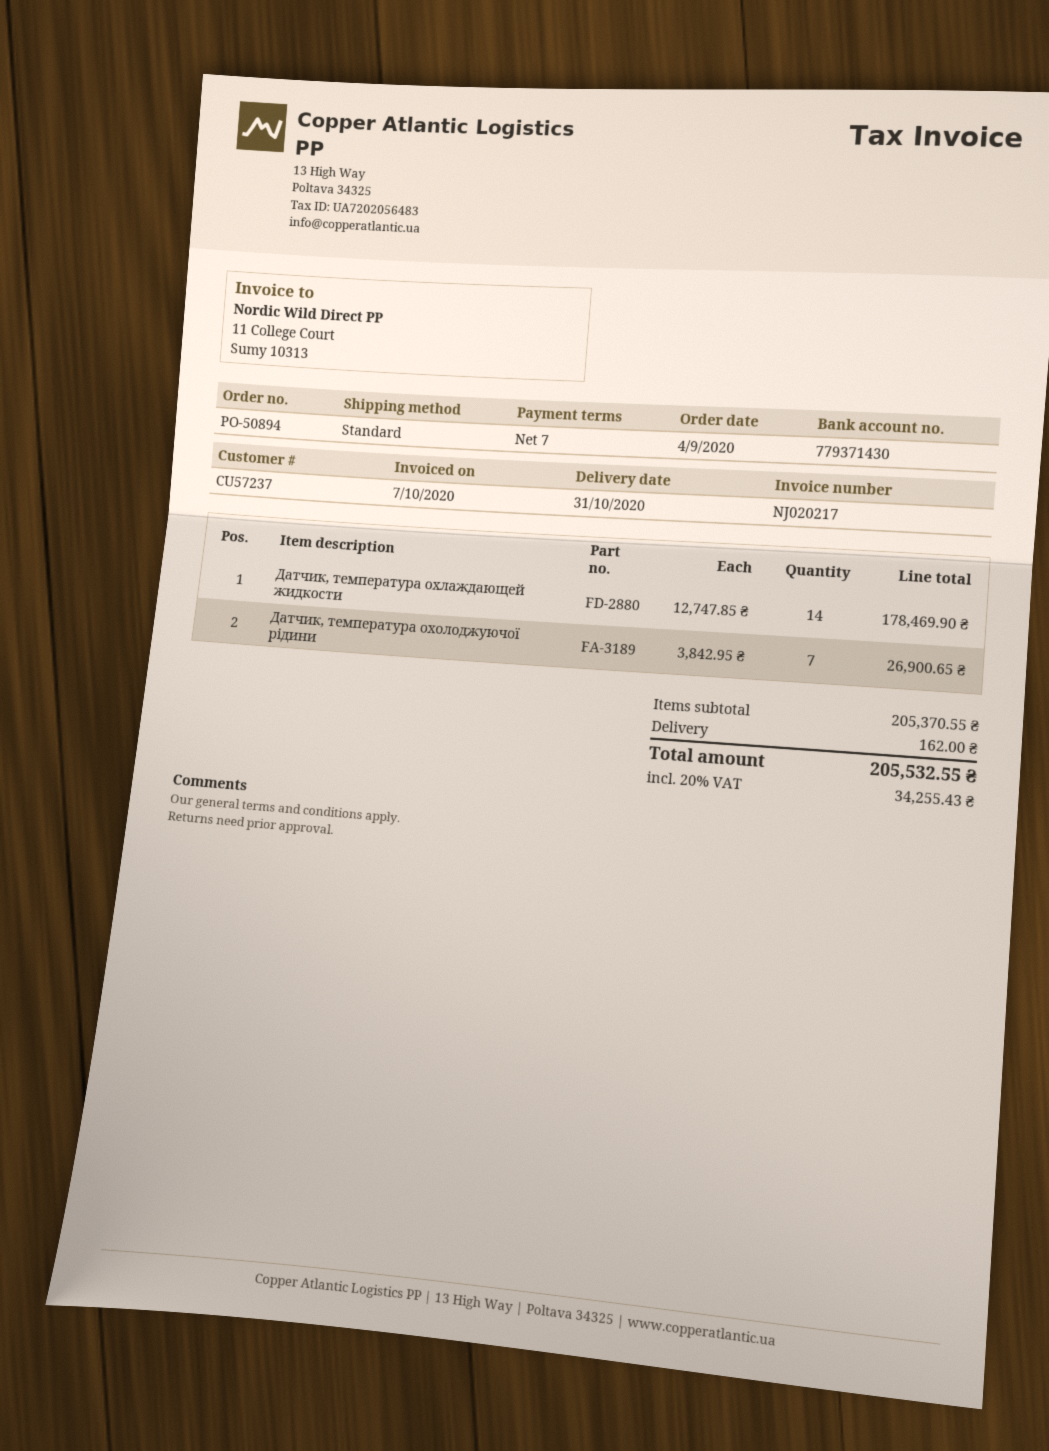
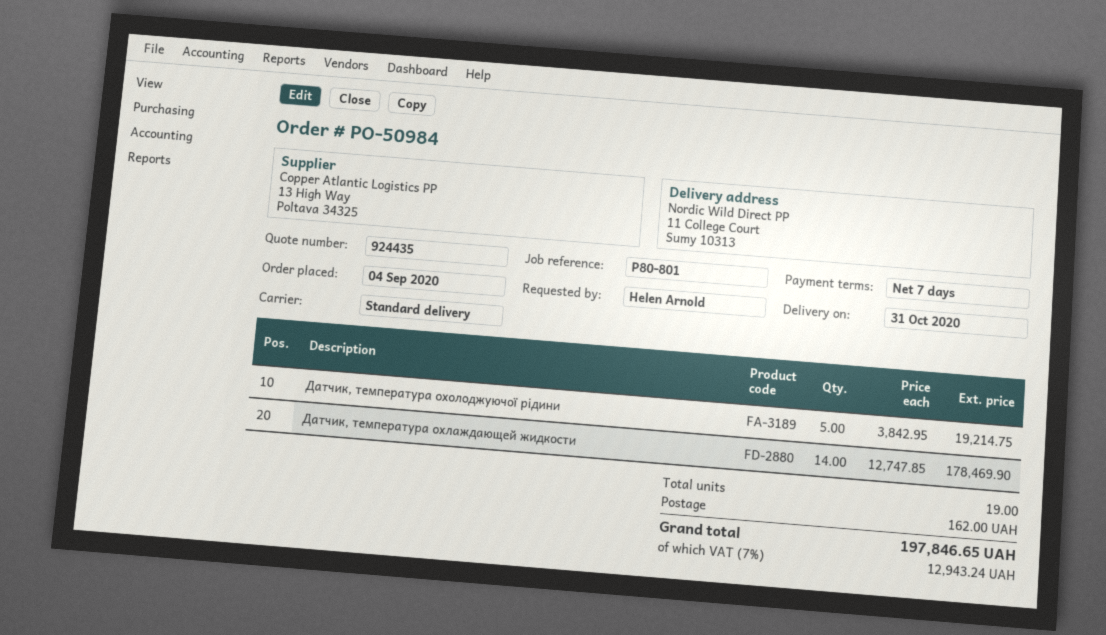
order number: PO-50894 -> PO-50984
Датчик, температура охолоджуючої рідини: 7 x 3842.95 = 26900.65 -> 5 x 3842.95 = 19214.75
tax: 20% = 34255.43 -> 7% = 12943.24
total: 205532.55 -> 197846.65

